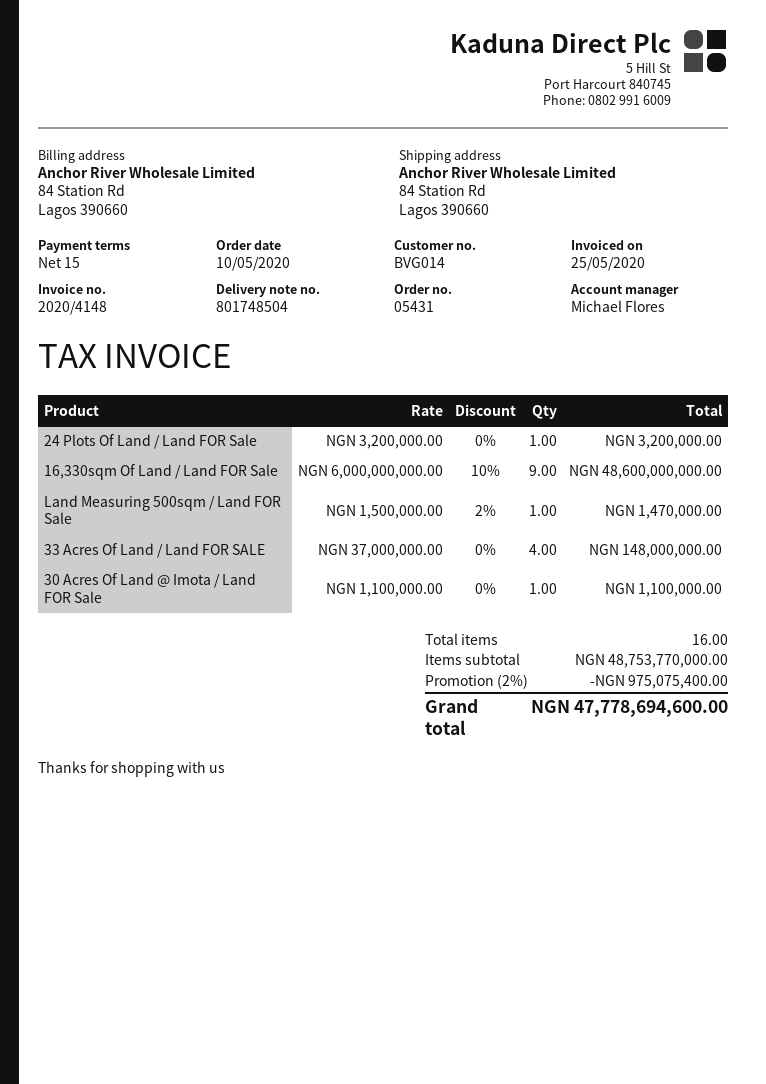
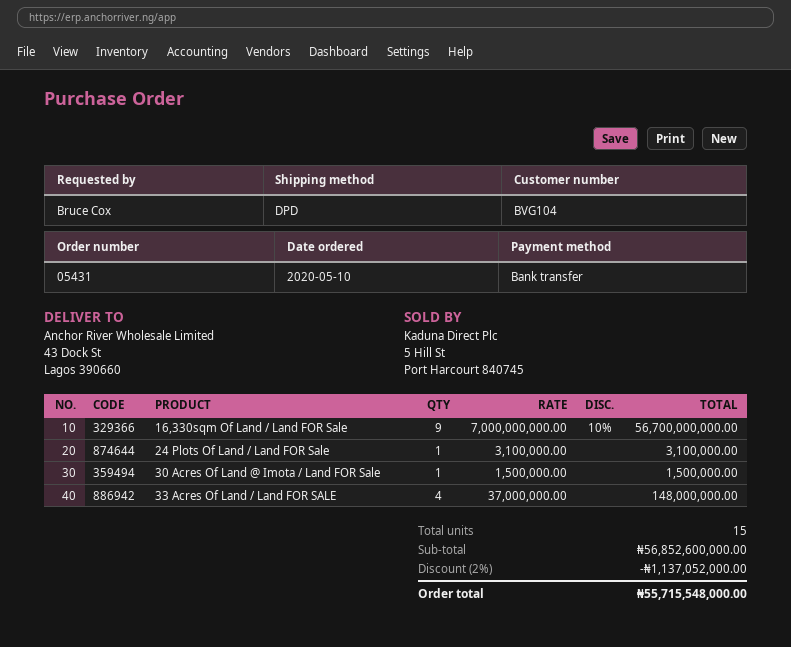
customer number: BVG014 -> BVG104
ship to: 84 Station Rd, Lagos 390660 -> 43 Dock St, Lagos 390660
24 Plots Of Land / Land FOR Sale: 1 x 3200000.00 = 3200000.00 -> 1 x 3100000.00 = 3100000.00
16,330sqm Of Land / Land FOR Sale: 9 x 6000000000.00 - 10% = 48600000000.00 -> 9 x 7000000000.00 - 10% = 56700000000.00
Land Measuring 500sqm / Land FOR Sale: 1 x 1500000.00 - 2% = 1470000.00 -> none
30 Acres Of Land @ Imota / Land FOR Sale: 1 x 1100000.00 = 1100000.00 -> 1 x 1500000.00 = 1500000.00
total quantity: 16 -> 15
subtotal: 48753770000.00 -> 56852600000.00
discount: 2% = 975075400.00 -> 2% = 1137052000.00
total: 47778694600.00 -> 55715548000.00

